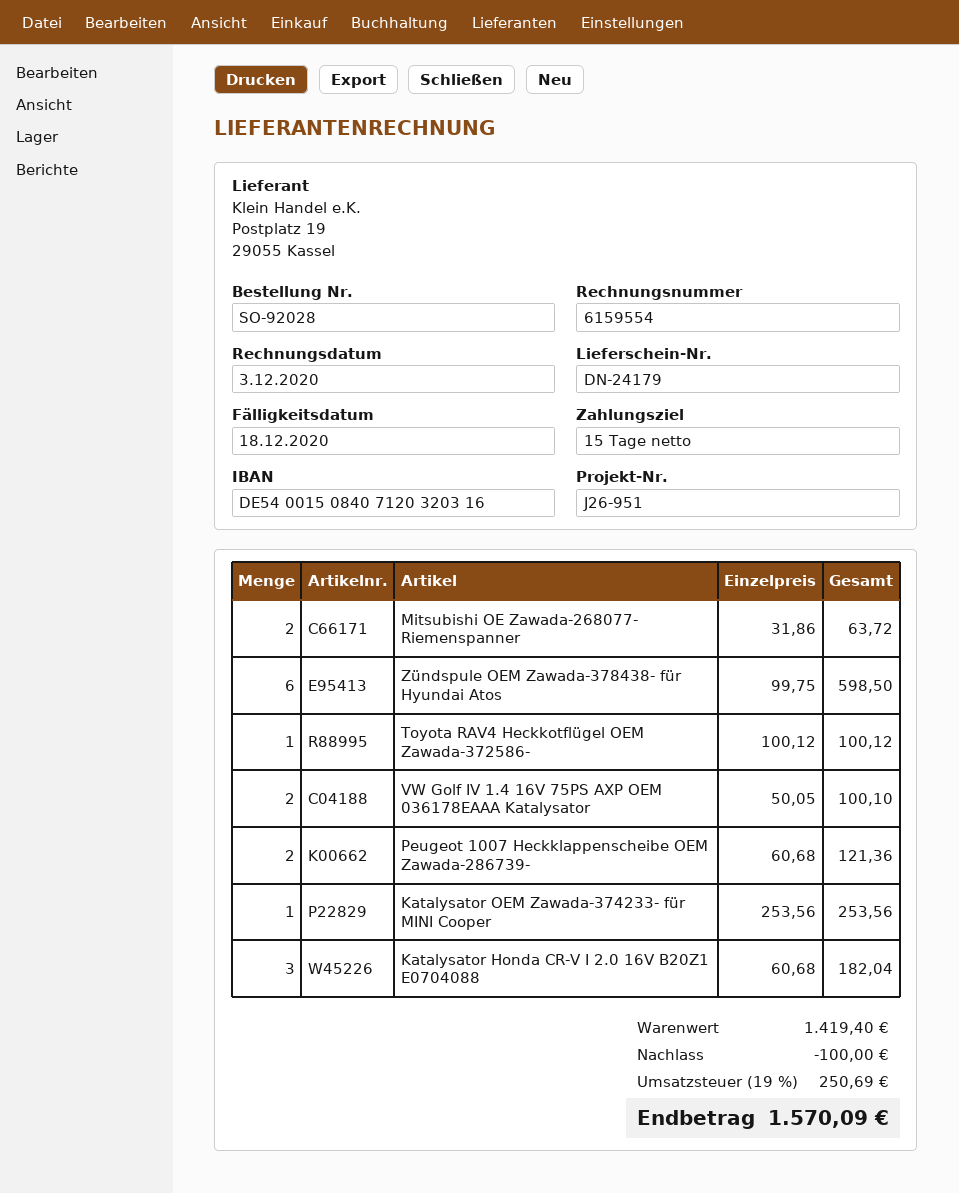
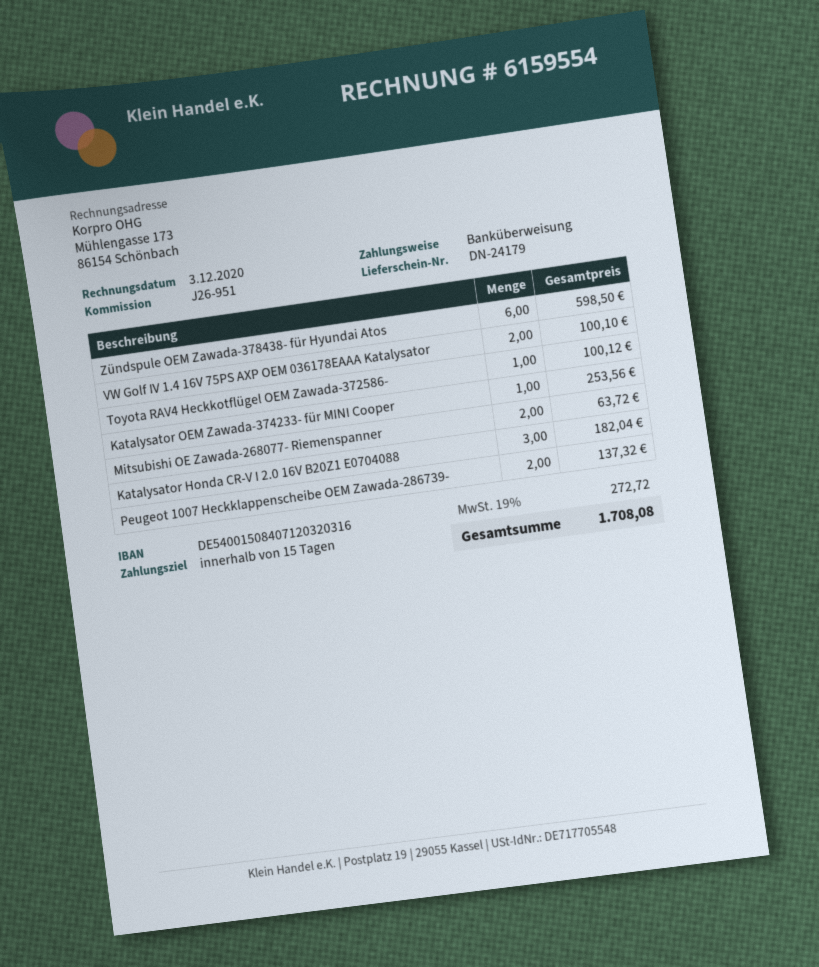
Peugeot 1007 Heckklappenscheibe OEM Zawada-286739-: 2 for 121.36 -> 2 for 137.32
discount: 100.00 -> none
tax: 19% = 250.69 -> 19% = 272.72
total: 1570.09 -> 1708.08

